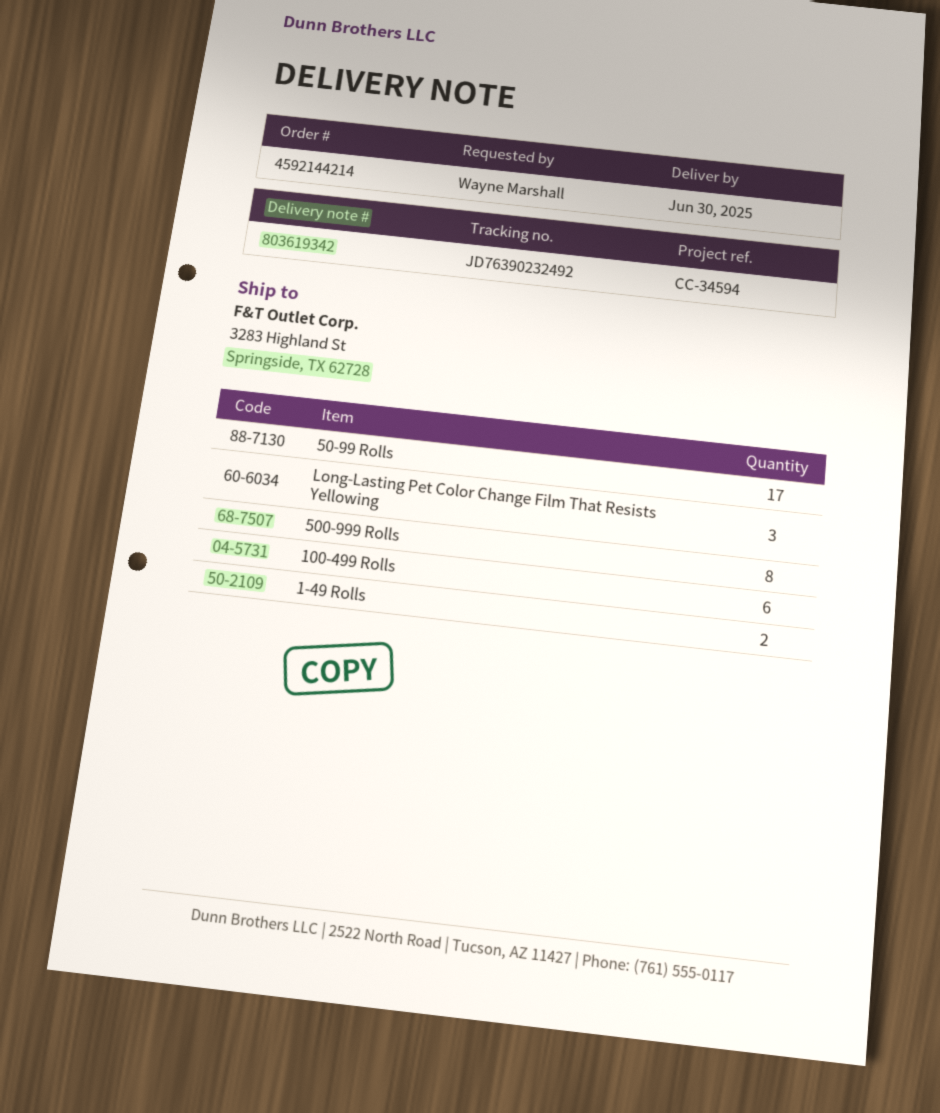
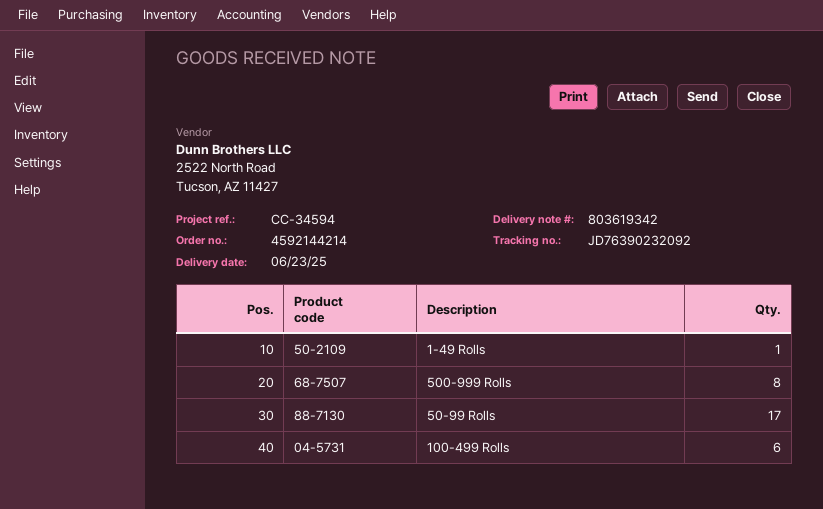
delivery date: 2025-06-30 -> 2025-06-23
tracking number: JD76390232492 -> JD76390232092
Long-Lasting Pet Color Change Film That Resists Yellowing: 3 -> none
1-49 Rolls: 2 -> 1

